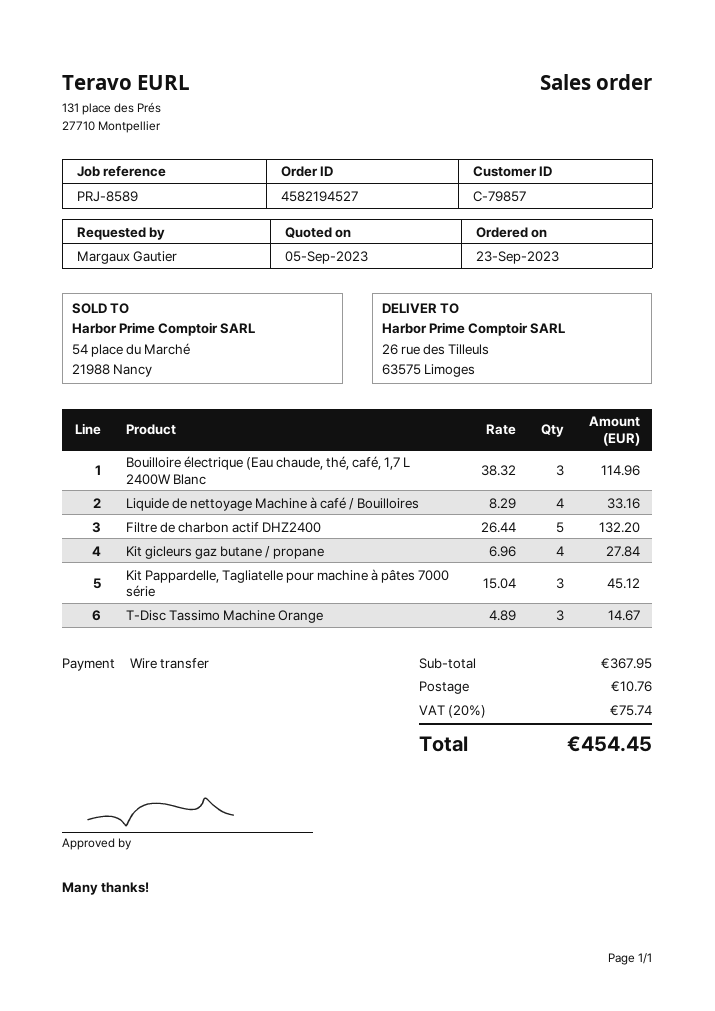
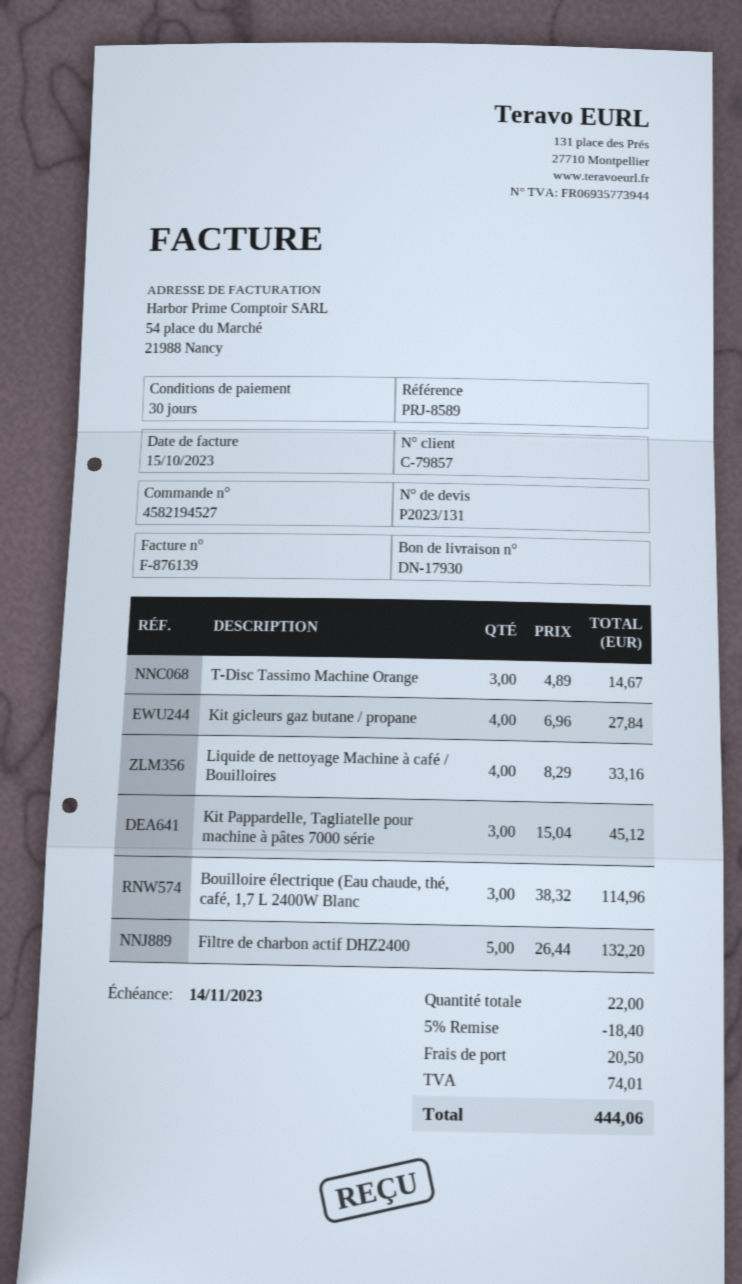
discount: none -> 5% = 18.40
shipping: 10.76 -> 20.50
tax: 75.74 -> 74.01
total: 454.45 -> 444.06

